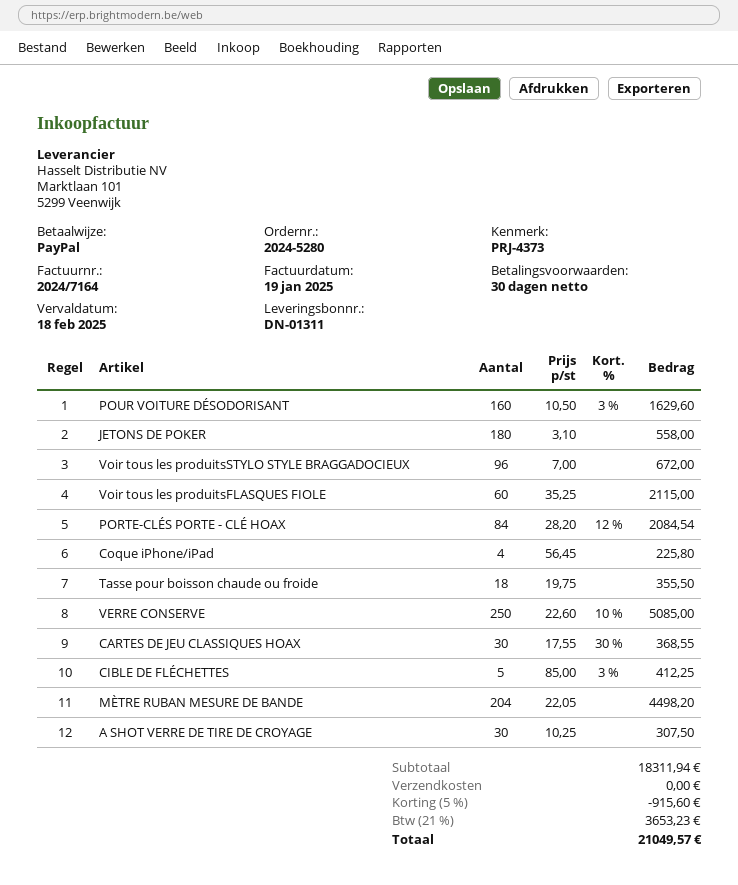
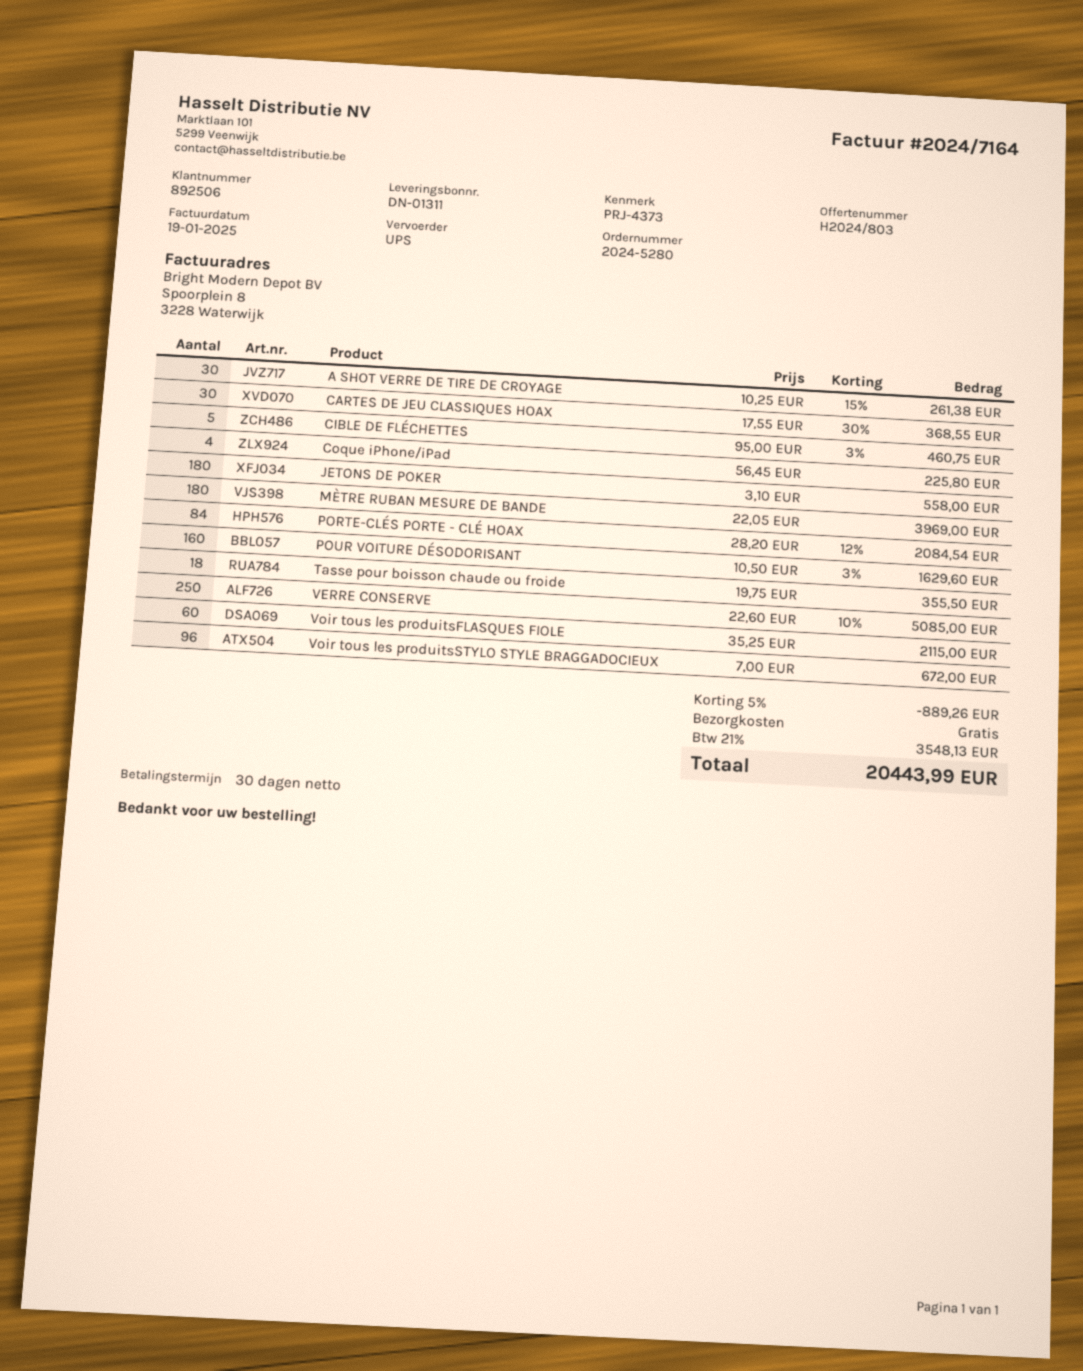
CIBLE DE FLÉCHETTES: 5 x 85.00 - 3% = 412.25 -> 5 x 95.00 - 3% = 460.75
MÈTRE RUBAN MESURE DE BANDE: 204 x 22.05 = 4498.20 -> 180 x 22.05 = 3969.00
A SHOT VERRE DE TIRE DE CROYAGE: 30 x 10.25 = 307.50 -> 30 x 10.25 - 15% = 261.38
discount: 5% = 915.60 -> 5% = 889.26
tax: 21% = 3653.23 -> 21% = 3548.13
total: 21049.57 -> 20443.99

